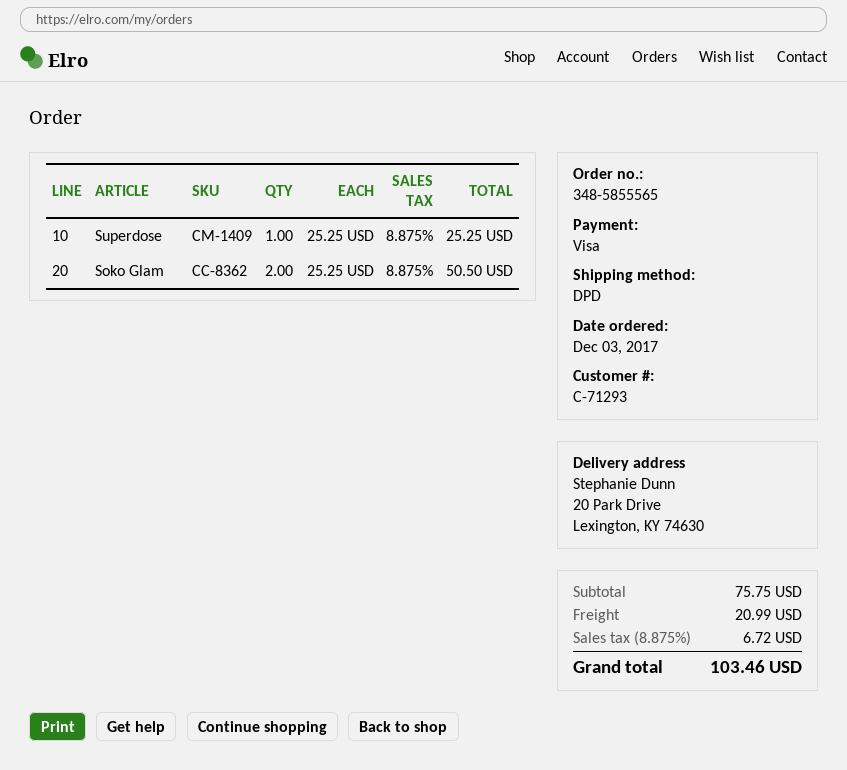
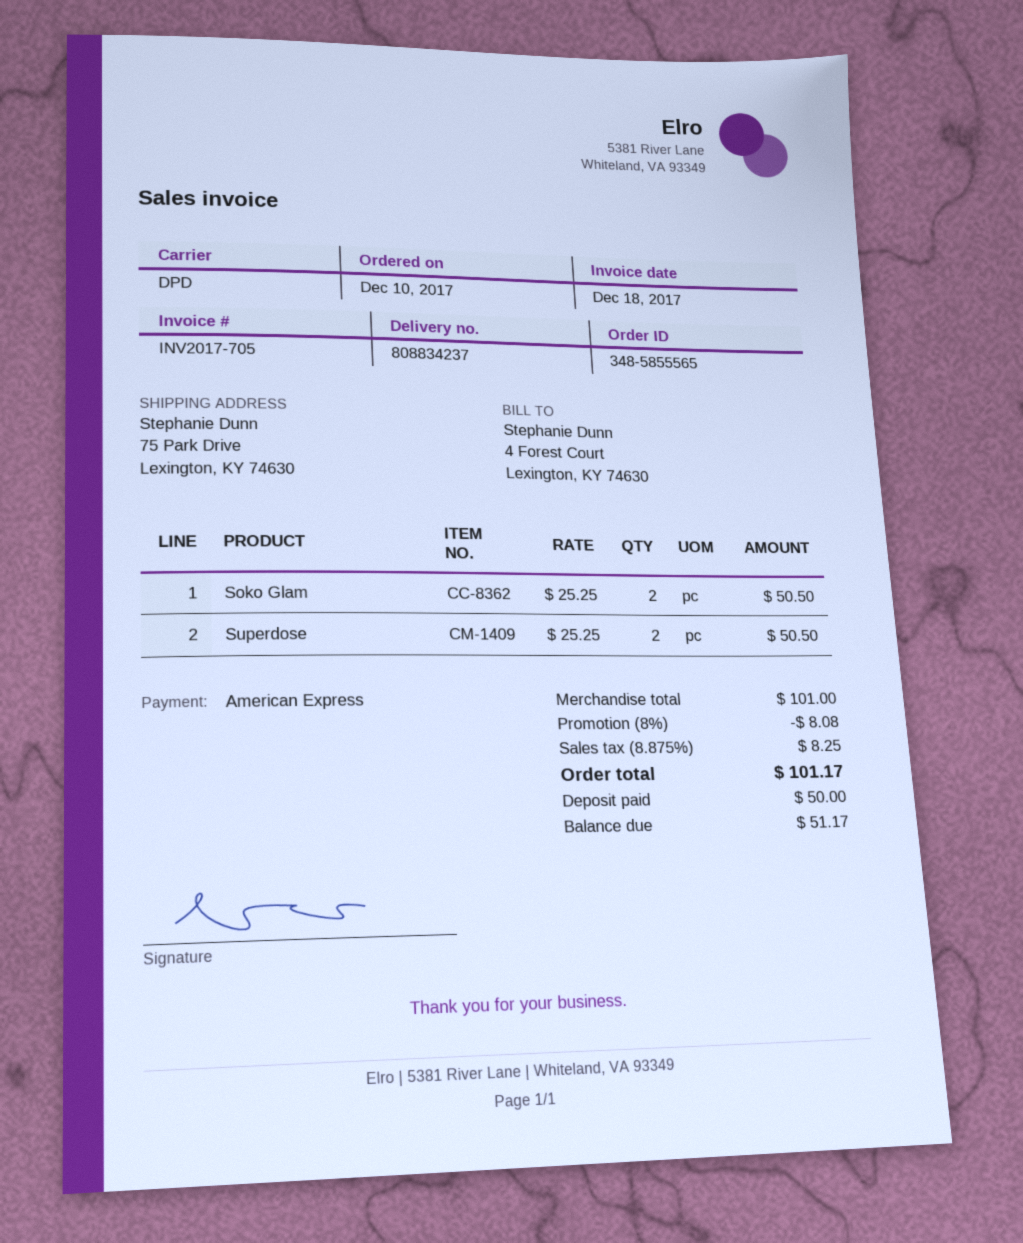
order date: 2017-12-03 -> 2017-12-10
payment method: Visa -> American Express
ship to: 20 Park Drive, Lexington, KY 74630 -> 75 Park Drive, Lexington, KY 74630
Superdose: 1 x 25.25 = 25.25 -> 2 x 25.25 = 50.50
subtotal: 75.75 -> 101.00
discount: none -> 8% = 8.08
shipping: 20.99 -> none
tax: 8.875% = 6.72 -> 8.875% = 8.25
total: 103.46 -> 101.17

